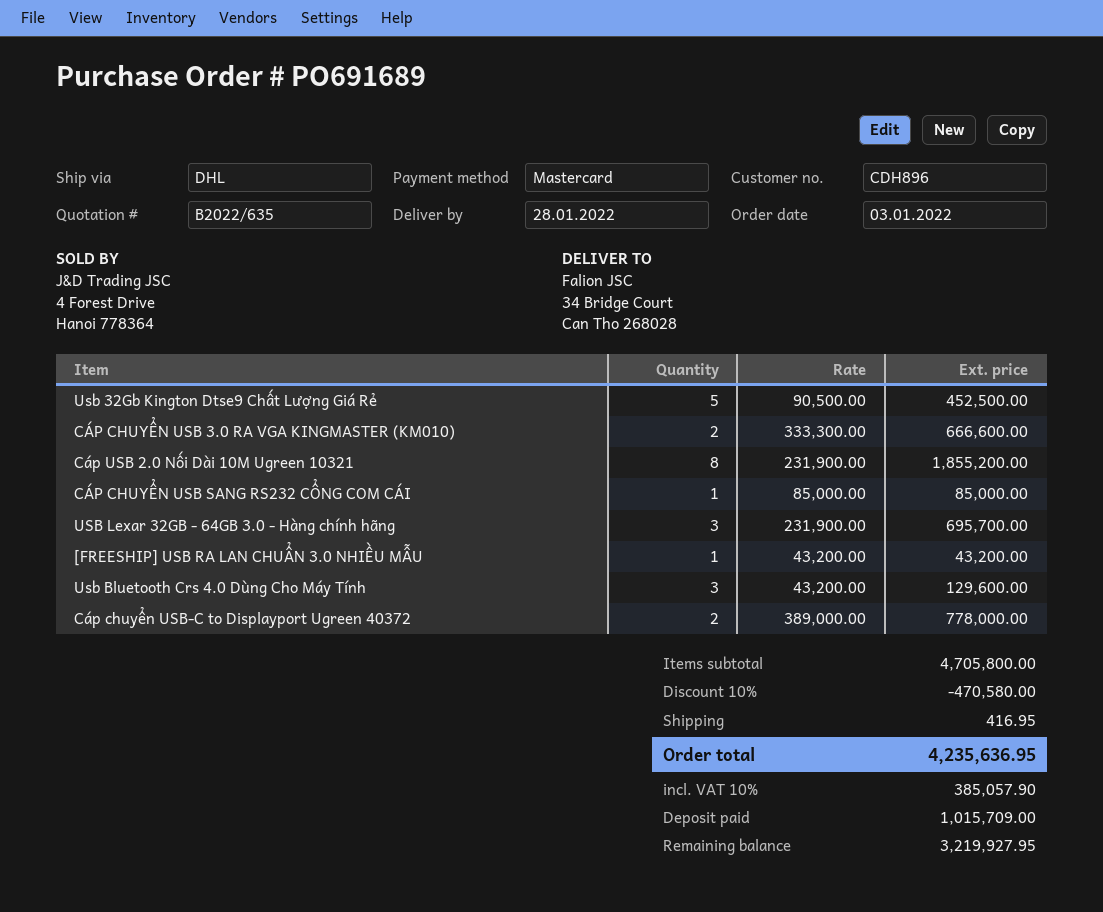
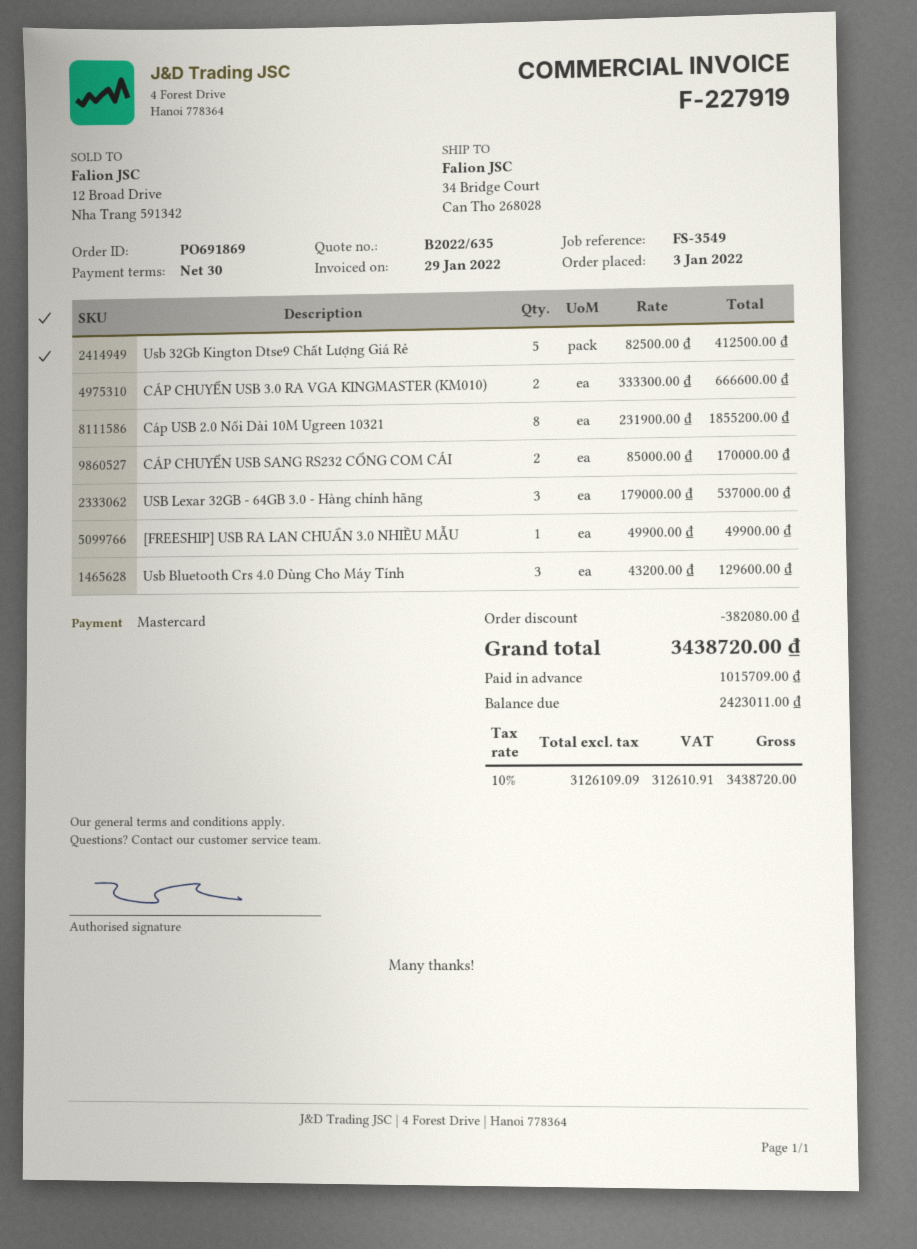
order number: PO691689 -> PO691869
Usb 32Gb Kington Dtse9 Chất Lượng Giá Rẻ: 5 x 90500.00 = 452500.00 -> 5 x 82500.00 = 412500.00
CÁP CHUYỂN USB SANG RS232 CỔNG COM CÁI: 1 x 85000.00 = 85000.00 -> 2 x 85000.00 = 170000.00
USB Lexar 32GB - 64GB 3.0 - Hàng chính hãng: 3 x 231900.00 = 695700.00 -> 3 x 179000.00 = 537000.00
[FREESHIP] USB RA LAN CHUẨN 3.0 NHIỀU MẪU: 1 x 43200.00 = 43200.00 -> 1 x 49900.00 = 49900.00
Cáp chuyển USB-C to Displayport Ugreen 40372: 2 x 389000.00 = 778000.00 -> none
discount: 470580.00 -> 382080.00
shipping: 416.95 -> none
tax: 10% = 385057.90 -> 10% = 312610.91
total: 4235636.95 -> 3438720.00
balance: 3219927.95 -> 2423011.00

